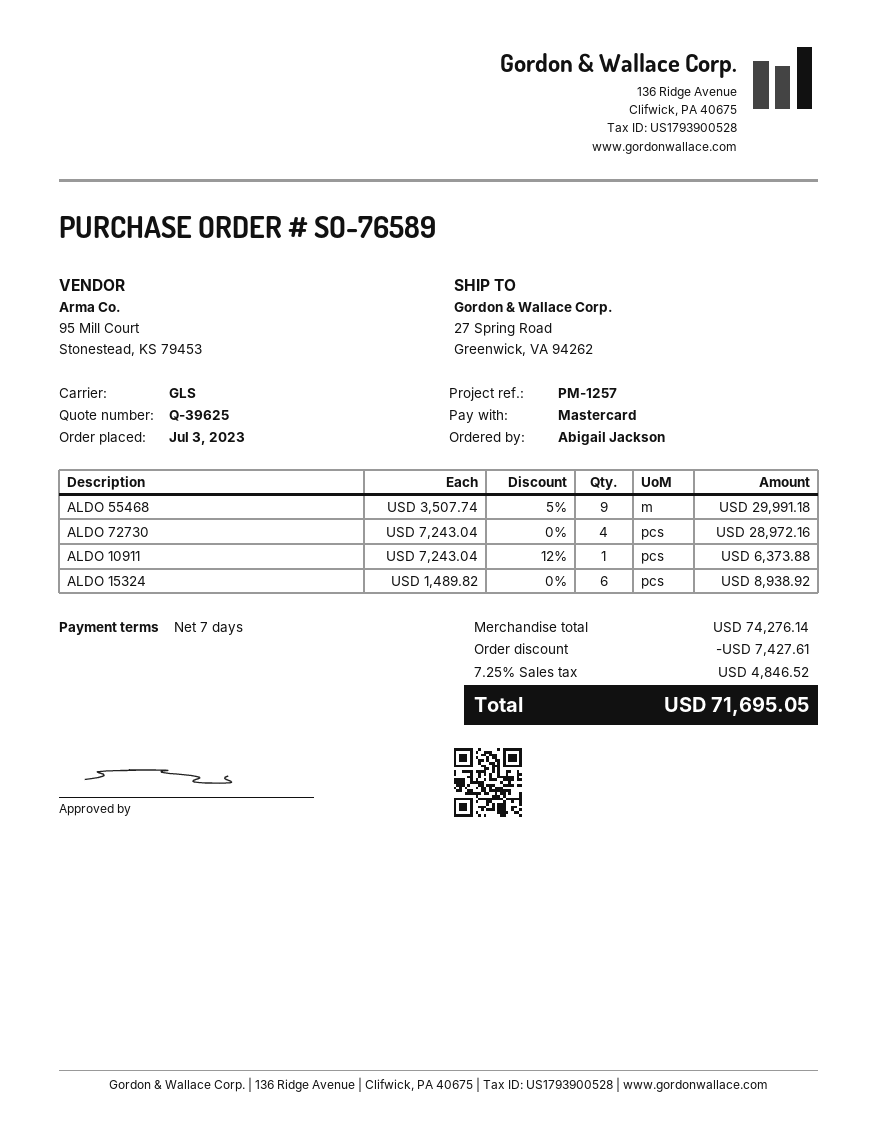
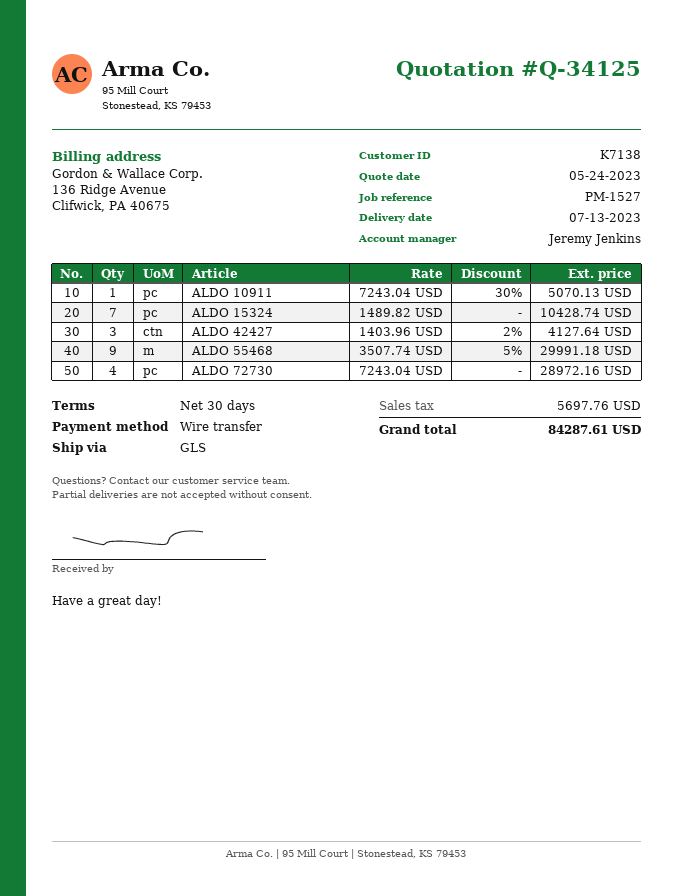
quote number: Q-39625 -> Q-34125
payment terms: 7 days -> 30 days
reference: PM-1257 -> PM-1527
payment method: Mastercard -> bank transfer
ALDO 10911: 1 x 7243.04 - 12% = 6373.88 -> 1 x 7243.04 - 30% = 5070.13
ALDO 15324: 6 x 1489.82 = 8938.92 -> 7 x 1489.82 = 10428.74
ALDO 42427: none -> 3 x 1403.96 - 2% = 4127.64
discount: 7427.61 -> none
tax: 4846.52 -> 5697.76
total: 71695.05 -> 84287.61

